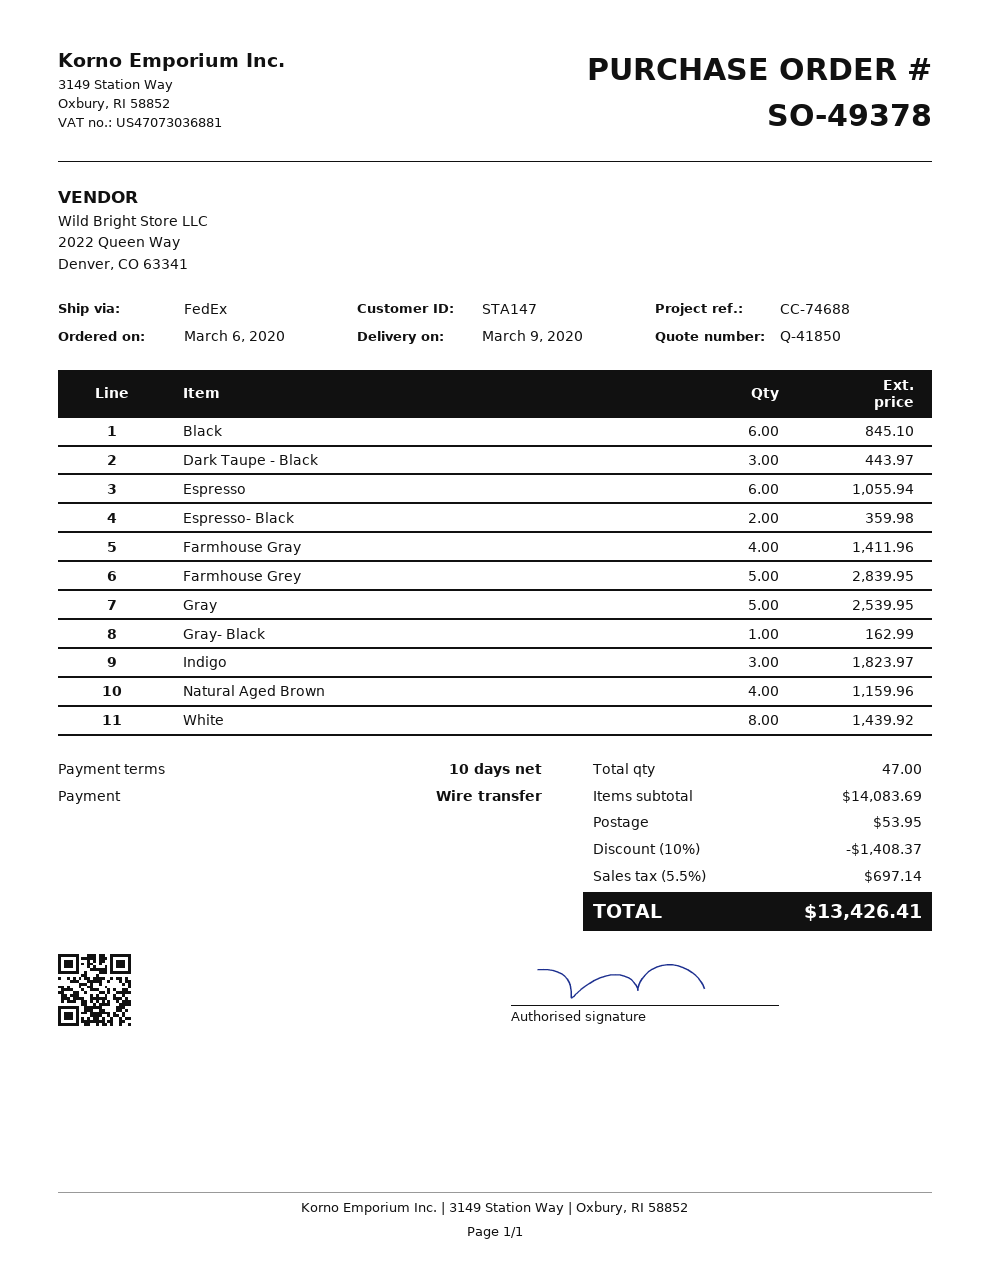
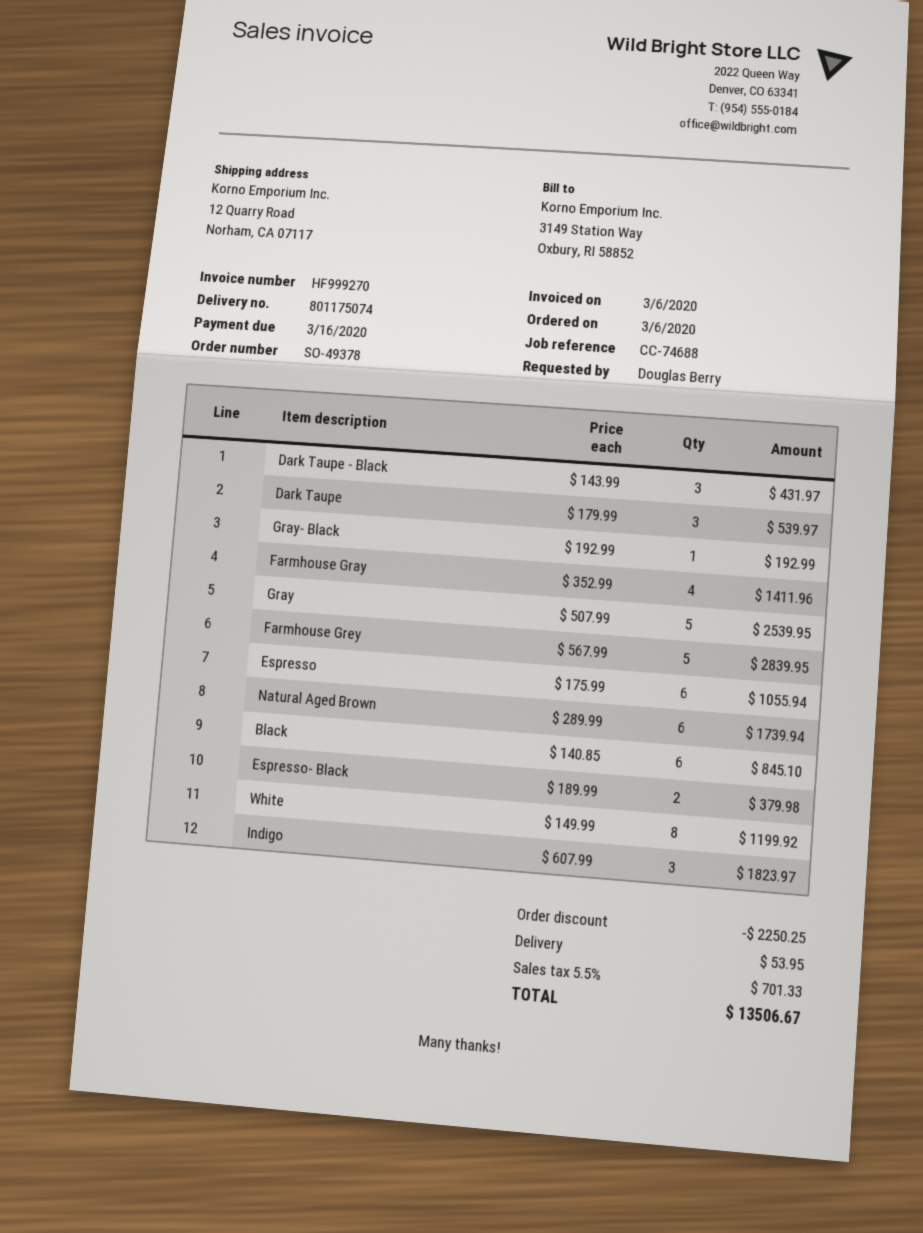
Dark Taupe - Black: 3 for 443.97 -> 3 for 431.97
Espresso- Black: 2 for 359.98 -> 2 for 379.98
Gray- Black: 1 for 162.99 -> 1 for 192.99
Natural Aged Brown: 4 for 1159.96 -> 6 for 1739.94
White: 8 for 1439.92 -> 8 for 1199.92
Dark Taupe: none -> 3 for 539.97
discount: 1408.37 -> 2250.25
tax: 5.5% = 697.14 -> 5.5% = 701.33
total: 13426.41 -> 13506.67

